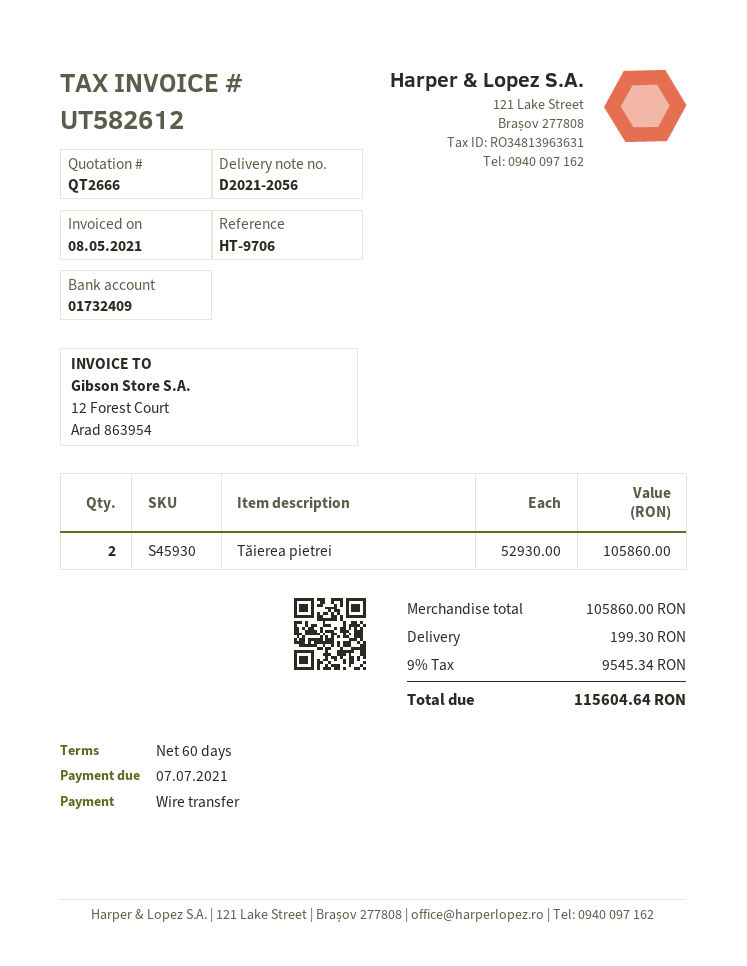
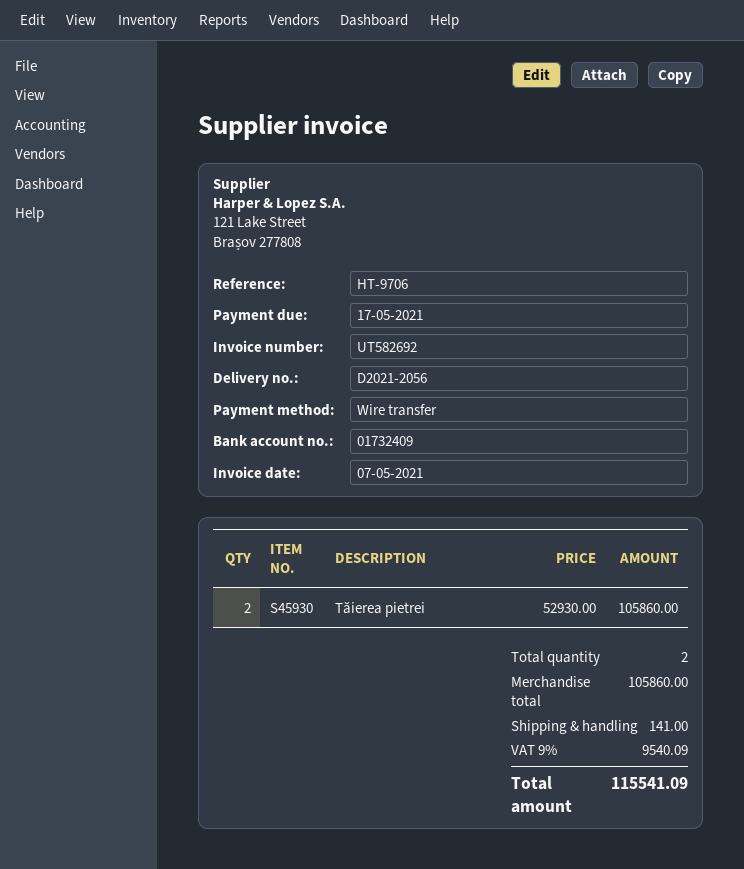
invoice number: UT582612 -> UT582692
invoice date: 2021-05-08 -> 2021-05-07
due date: 2021-07-07 -> 2021-05-17
shipping: 199.30 -> 141.00
tax: 9% = 9545.34 -> 9% = 9540.09
total: 115604.64 -> 115541.09

